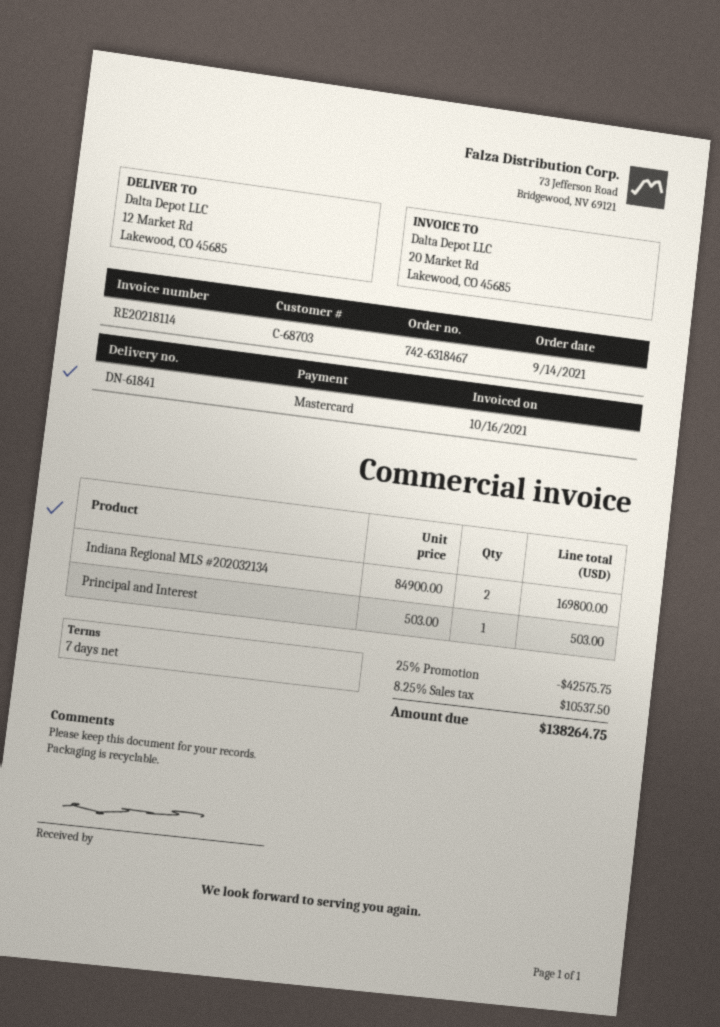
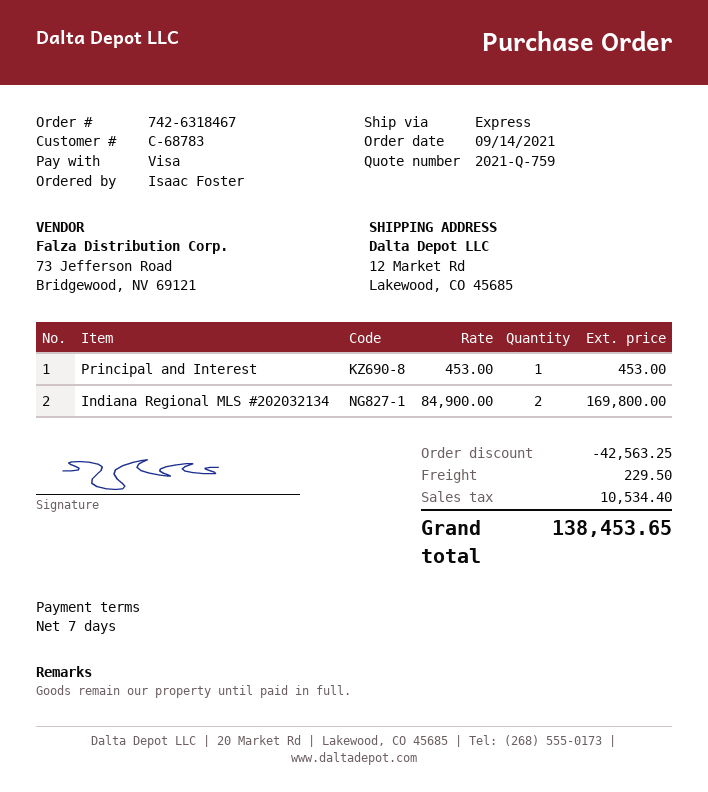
customer number: C-68703 -> C-68783
payment method: Mastercard -> Visa
Principal and Interest: 1 x 503.00 = 503.00 -> 1 x 453.00 = 453.00
discount: 42575.75 -> 42563.25
shipping: none -> 229.50
tax: 10537.50 -> 10534.40
total: 138264.75 -> 138453.65

